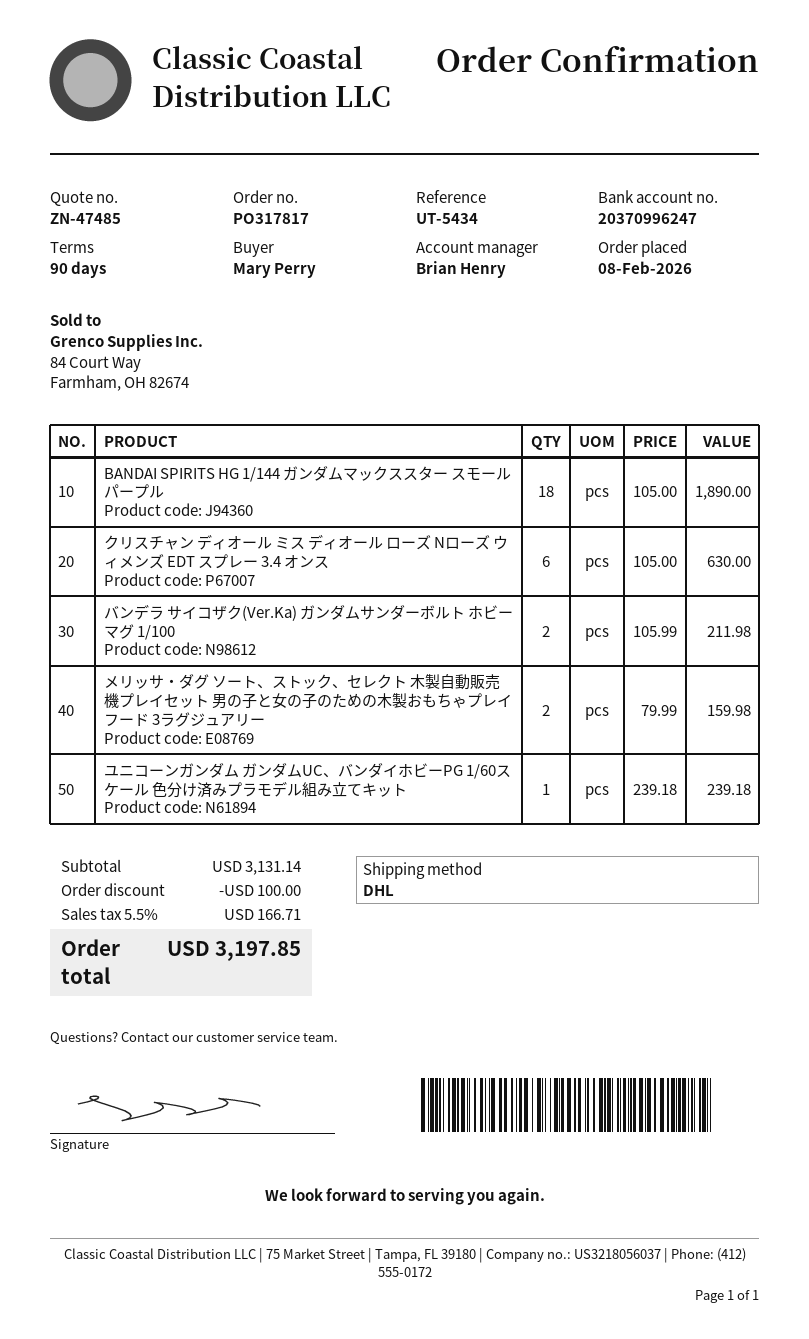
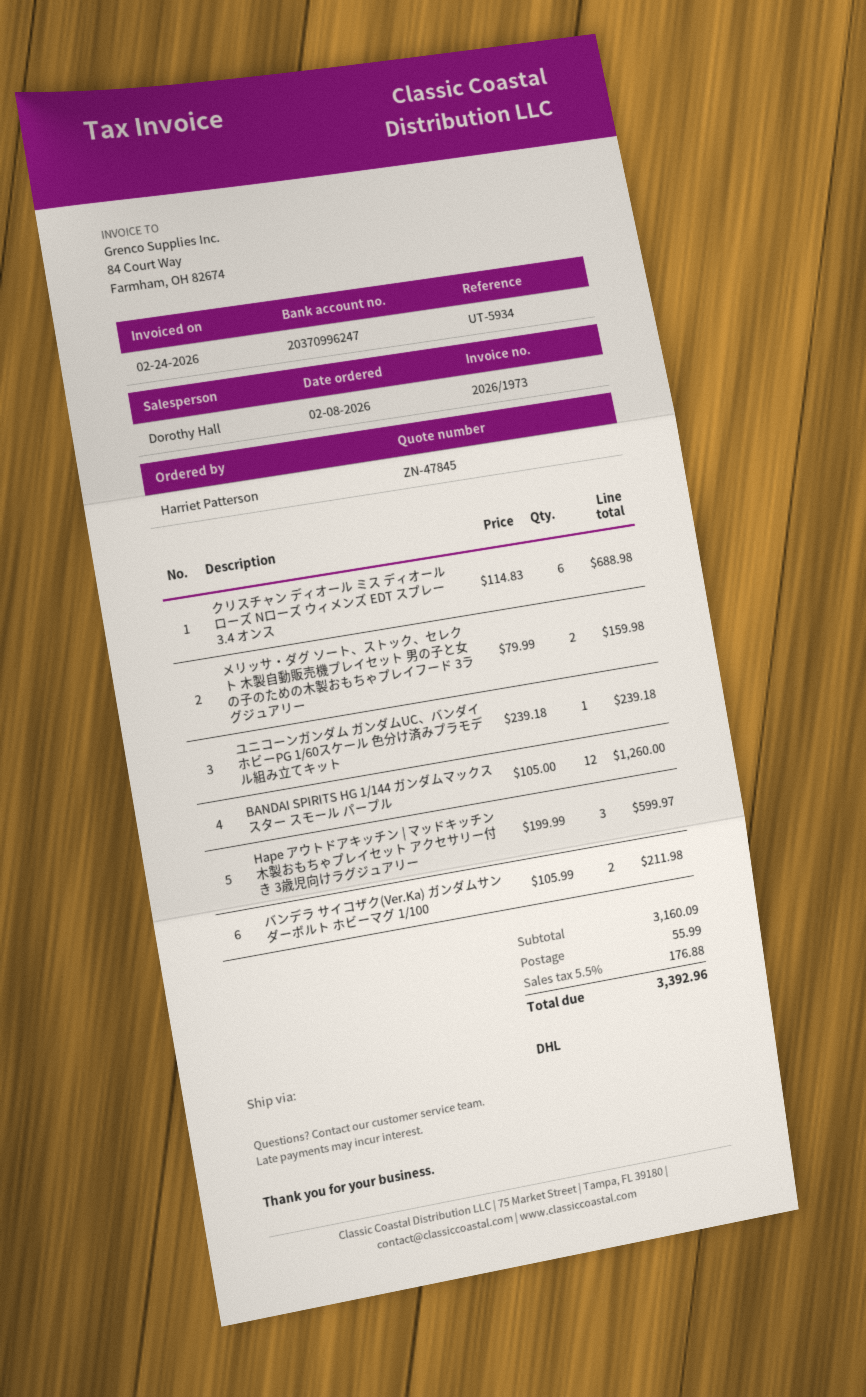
quote number: ZN-47485 -> ZN-47845
reference: UT-5434 -> UT-5934
ordered by: Mary Perry -> Harriet Patterson
sales rep: Brian Henry -> Dorothy Hall
BANDAI SPIRITS HG 1/144 ガンダムマックススター スモール パープル: 18 x 105.00 = 1890.00 -> 12 x 105.00 = 1260.00
クリスチャン ディオール ミス ディオール ローズ Nローズ ウィメンズ EDT スプレー 3.4 オンス: 6 x 105.00 = 630.00 -> 6 x 114.83 = 688.98
Hape アウトドアキッチン | マッドキッチン木製おもちゃプレイセット アクセサリー付き 3歳児向けラグジュアリー: none -> 3 x 199.99 = 599.97
subtotal: 3131.14 -> 3160.09
discount: 100.00 -> none
shipping: none -> 55.99
tax: 5.5% = 166.71 -> 5.5% = 176.88
total: 3197.85 -> 3392.96

